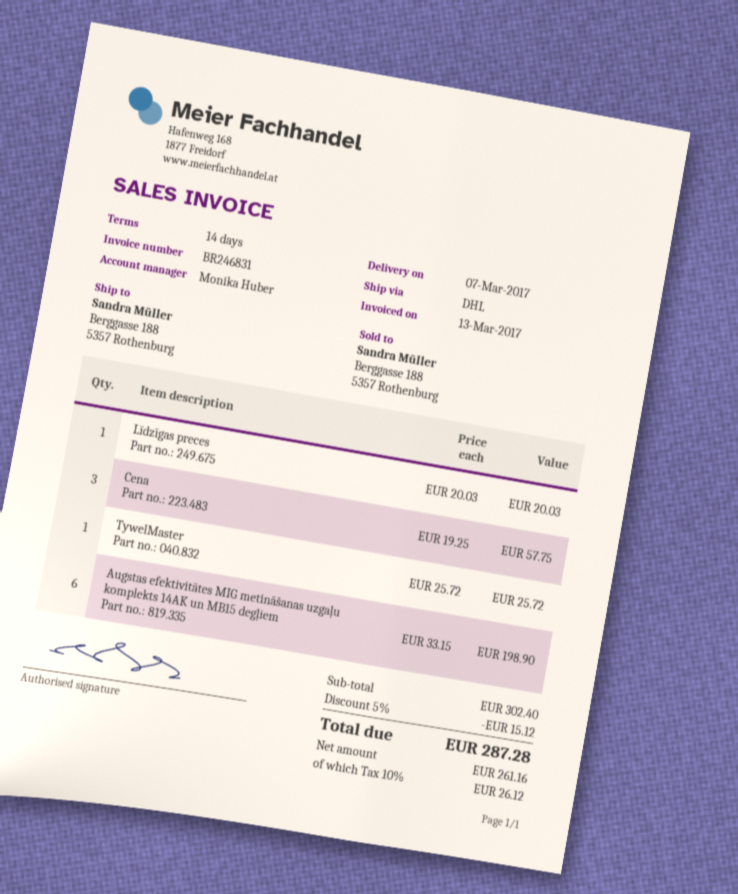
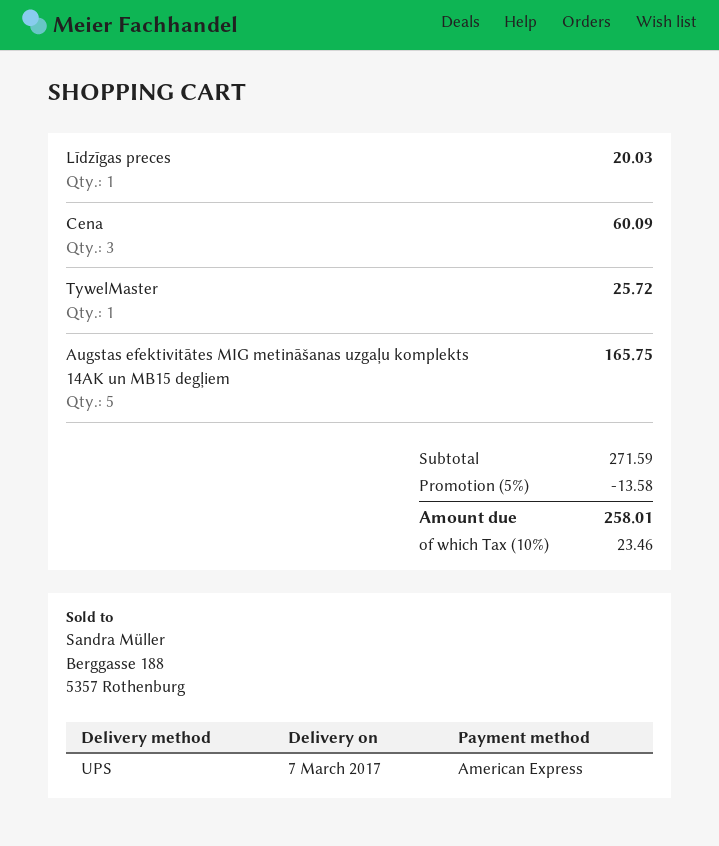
shipping method: DHL -> UPS
Cena: 3 for 57.75 -> 3 for 60.09
Augstas efektivitātes MIG metināšanas uzgaļu komplekts 14AK un MB15 degļiem: 6 for 198.90 -> 5 for 165.75
subtotal: 302.40 -> 271.59
discount: 5% = 15.12 -> 5% = 13.58
tax: 10% = 26.12 -> 10% = 23.46
total: 287.28 -> 258.01

